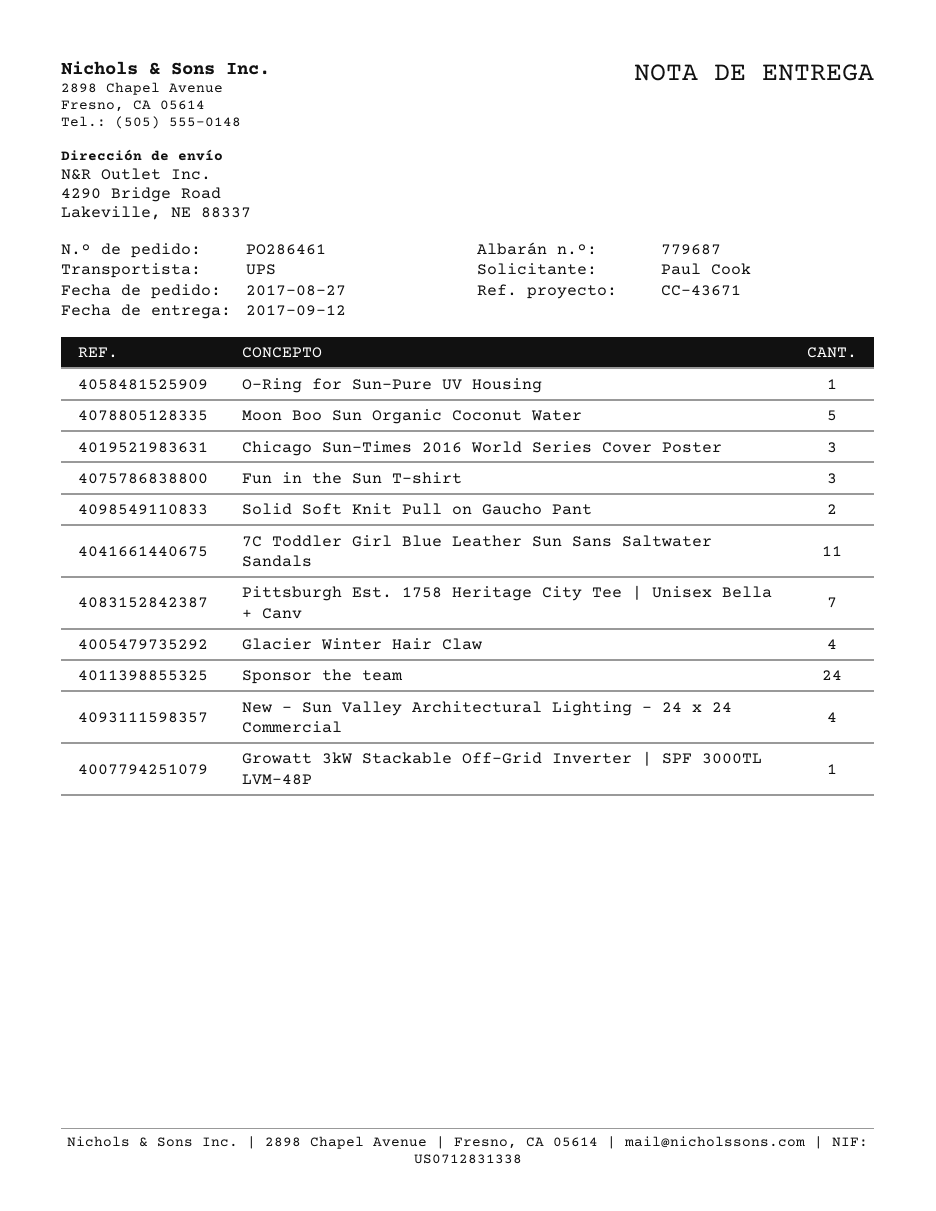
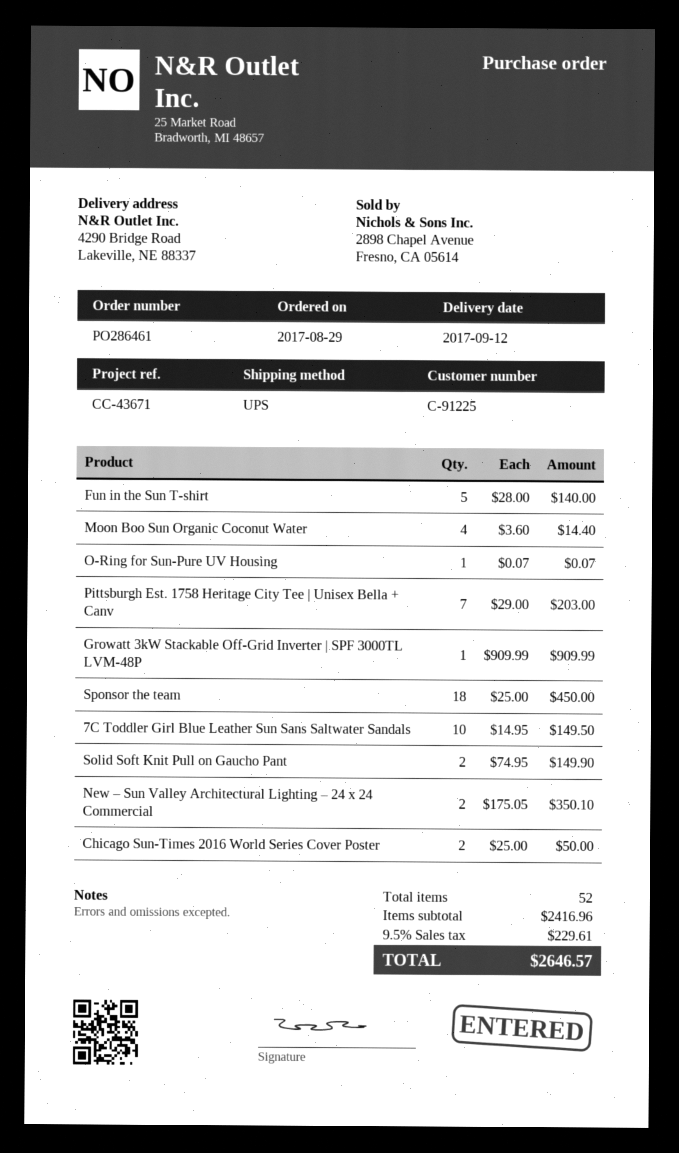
order date: 2017-08-27 -> 2017-08-29
Moon Boo Sun Organic Coconut Water: 5 -> 4
Chicago Sun-Times 2016 World Series Cover Poster: 3 -> 2
Fun in the Sun T-shirt: 3 -> 5
7C Toddler Girl Blue Leather Sun Sans Saltwater Sandals: 11 -> 10
Glacier Winter Hair Claw: 4 -> none
Sponsor the team: 24 -> 18
New – Sun Valley Architectural Lighting – 24 x 24 Commercial: 4 -> 2

